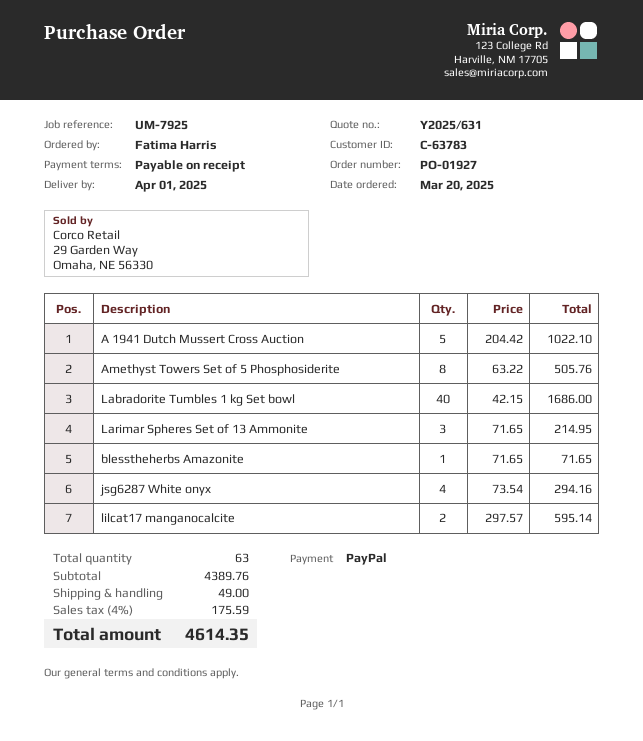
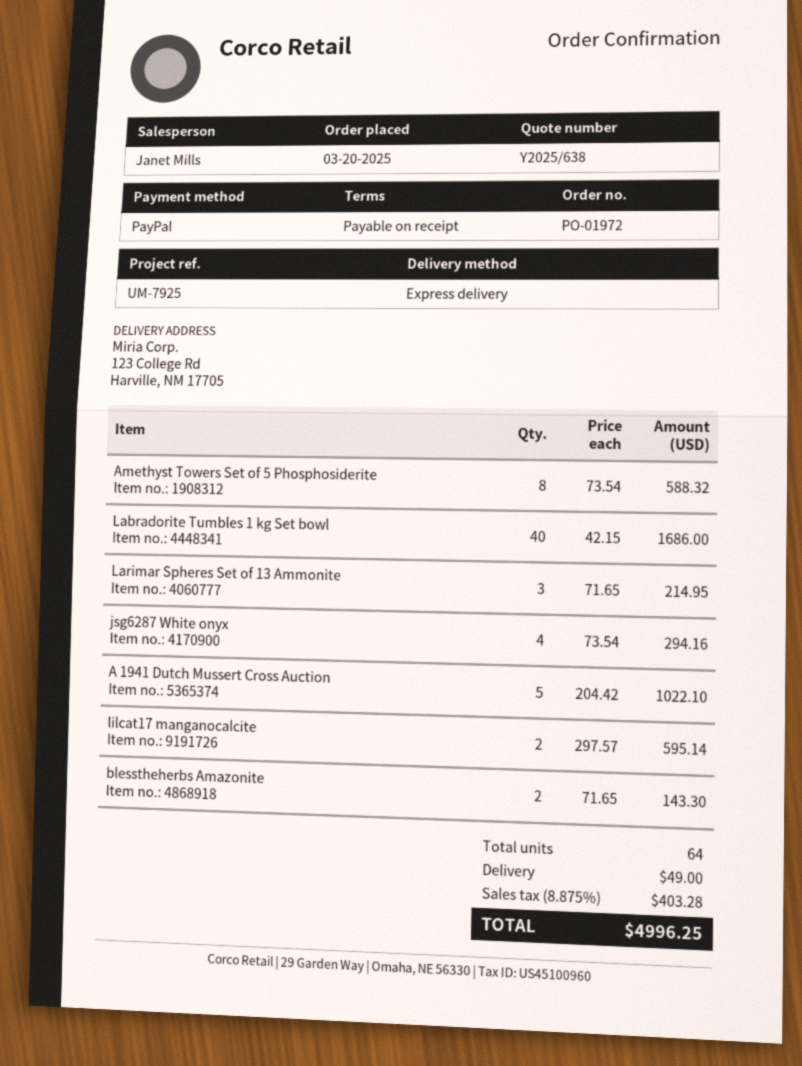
quote number: Y2025/631 -> Y2025/638
order number: PO-01927 -> PO-01972
Amethyst Towers Set of 5 Phosphosiderite: 8 x 63.22 = 505.76 -> 8 x 73.54 = 588.32
blesstheherbs Amazonite: 1 x 71.65 = 71.65 -> 2 x 71.65 = 143.30
total quantity: 63 -> 64
tax: 4% = 175.59 -> 8.875% = 403.28
total: 4614.35 -> 4996.25

